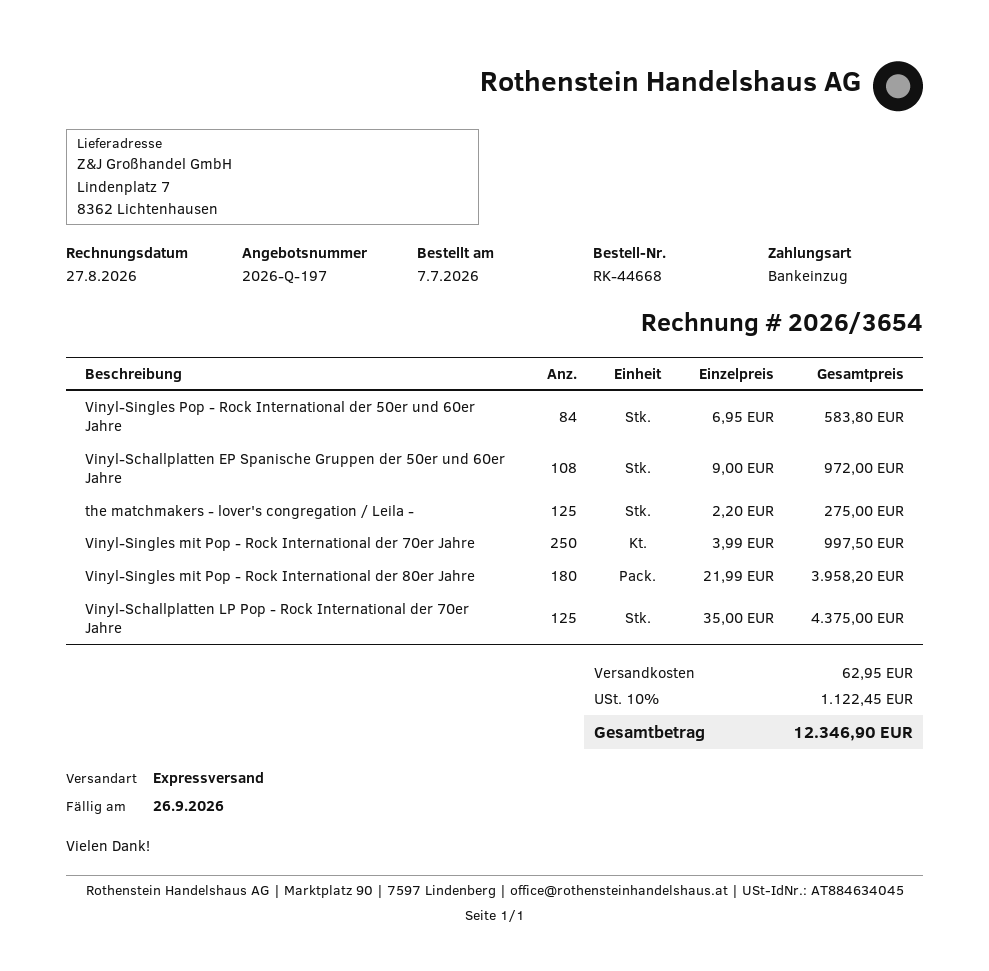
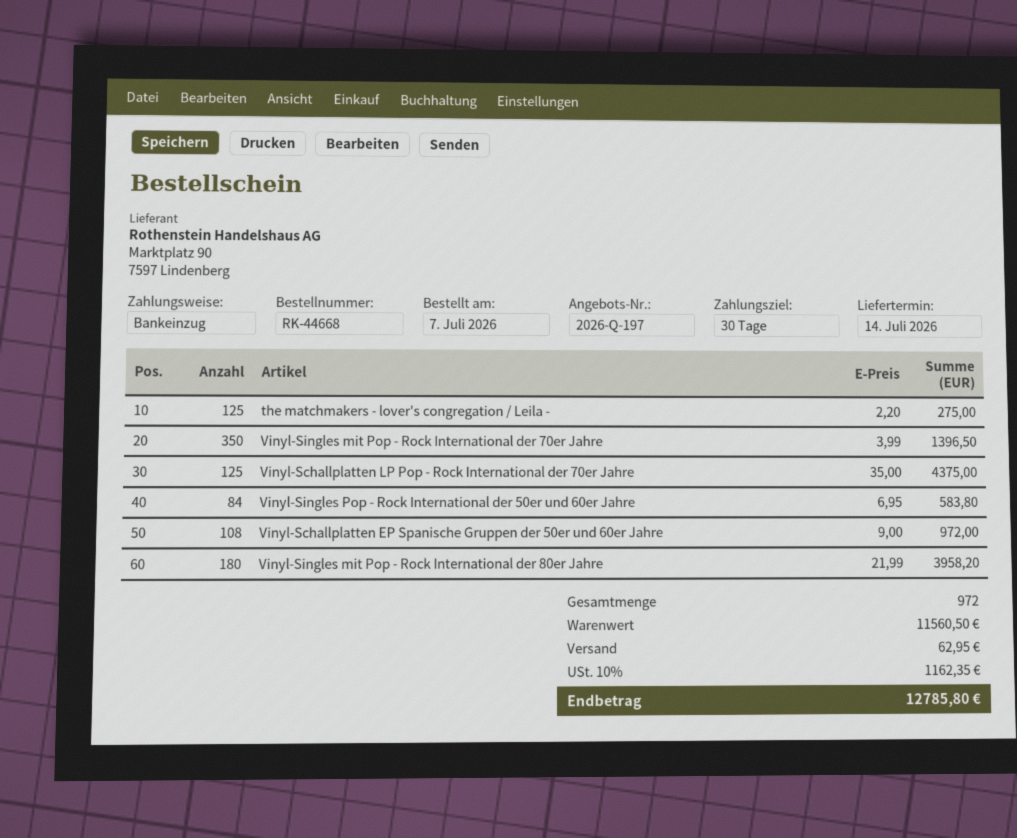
Vinyl-Singles mit Pop - Rock International der 70er Jahre: 250 x 3.99 = 997.50 -> 350 x 3.99 = 1396.50
tax: 10% = 1122.45 -> 10% = 1162.35
total: 12346.90 -> 12785.80

